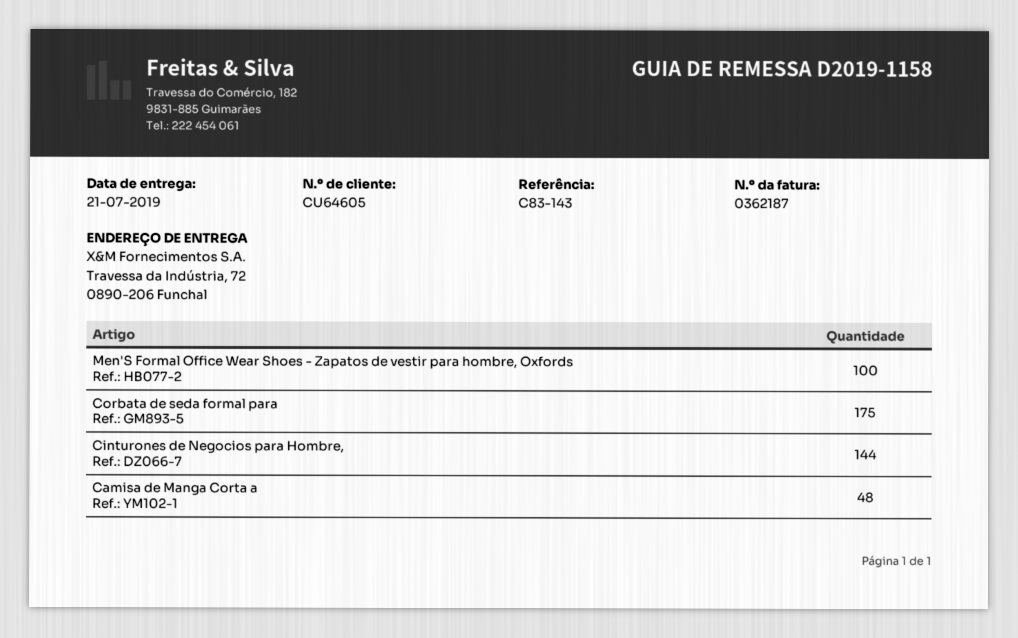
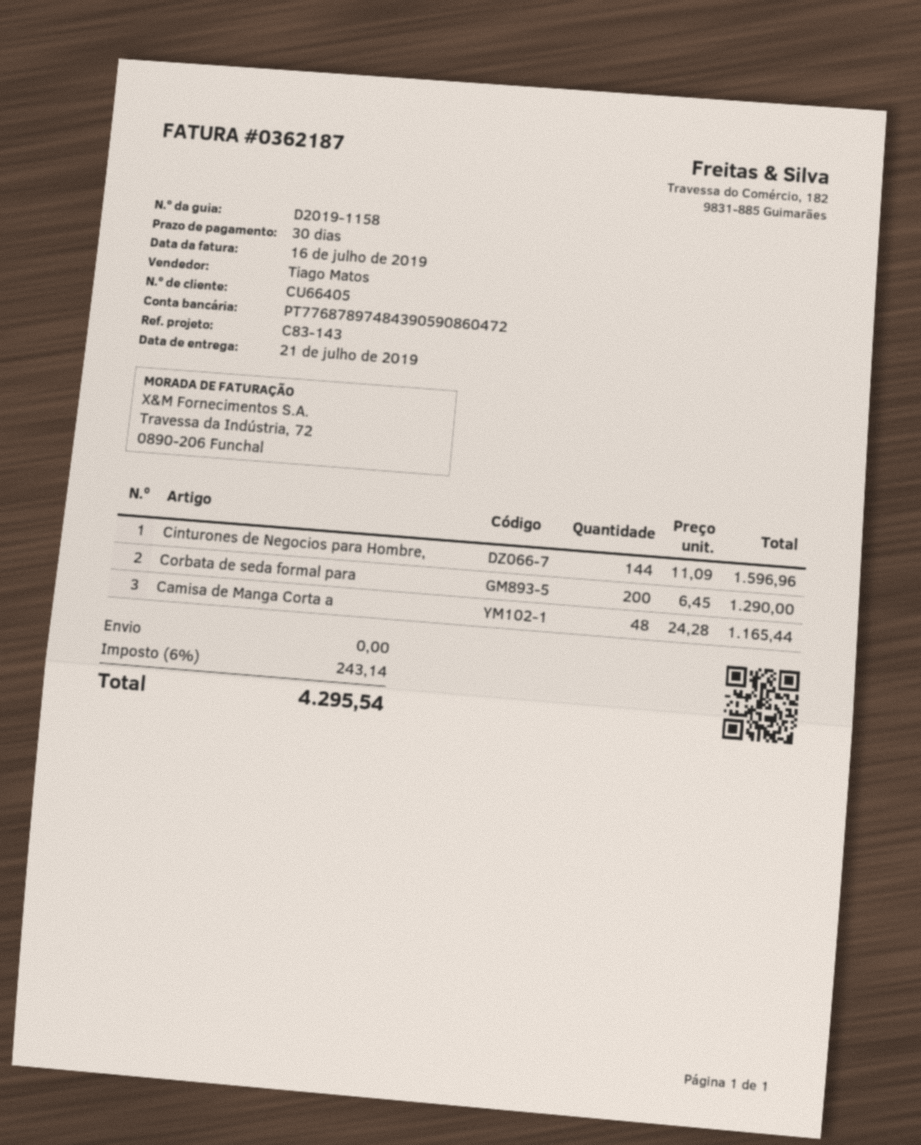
customer number: CU64605 -> CU66405
Men'S Formal Office Wear Shoes - Zapatos de vestir para hombre, Oxfords: 100 -> none
Corbata de seda formal para: 175 -> 200

